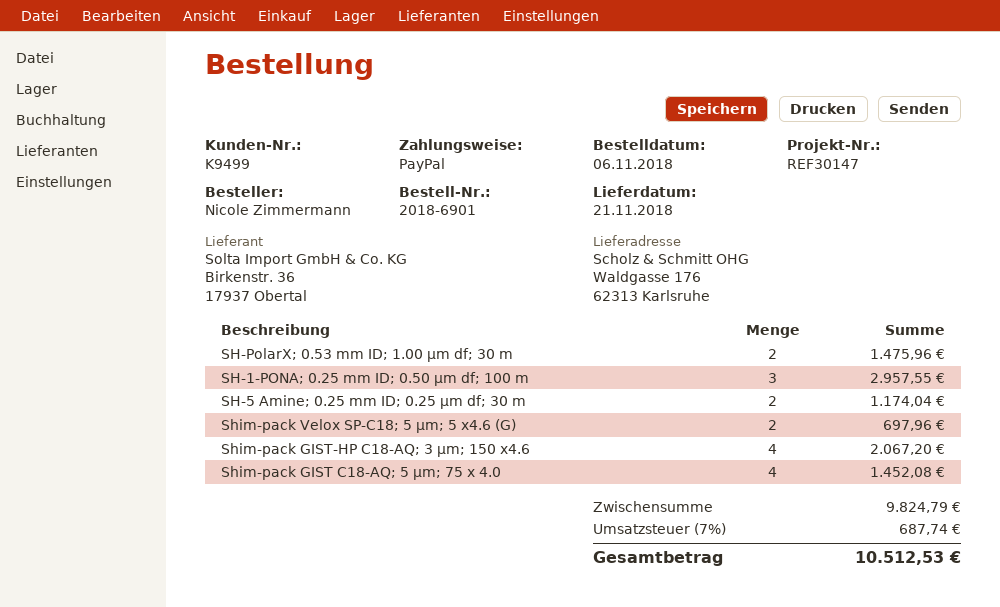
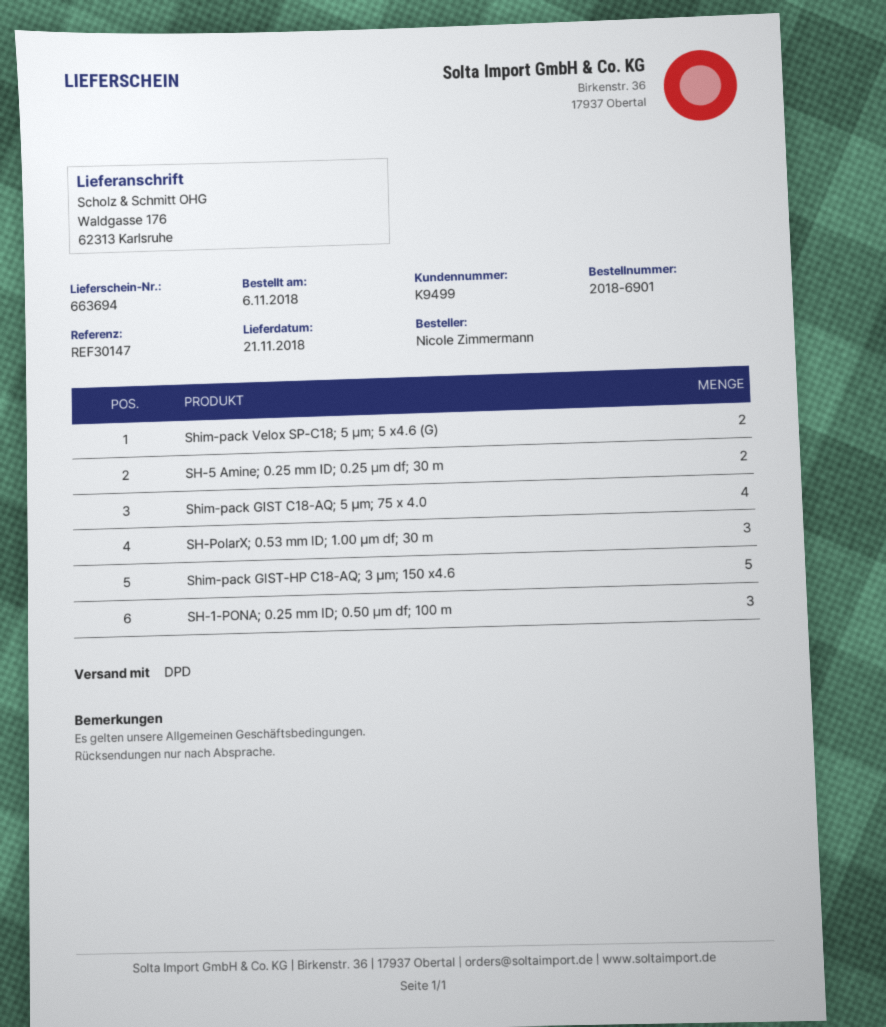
SH-PolarX; 0.53 mm ID; 1.00 µm df; 30 m: 2 -> 3
Shim-pack GIST-HP C18-AQ; 3 µm; 150 x4.6: 4 -> 5

